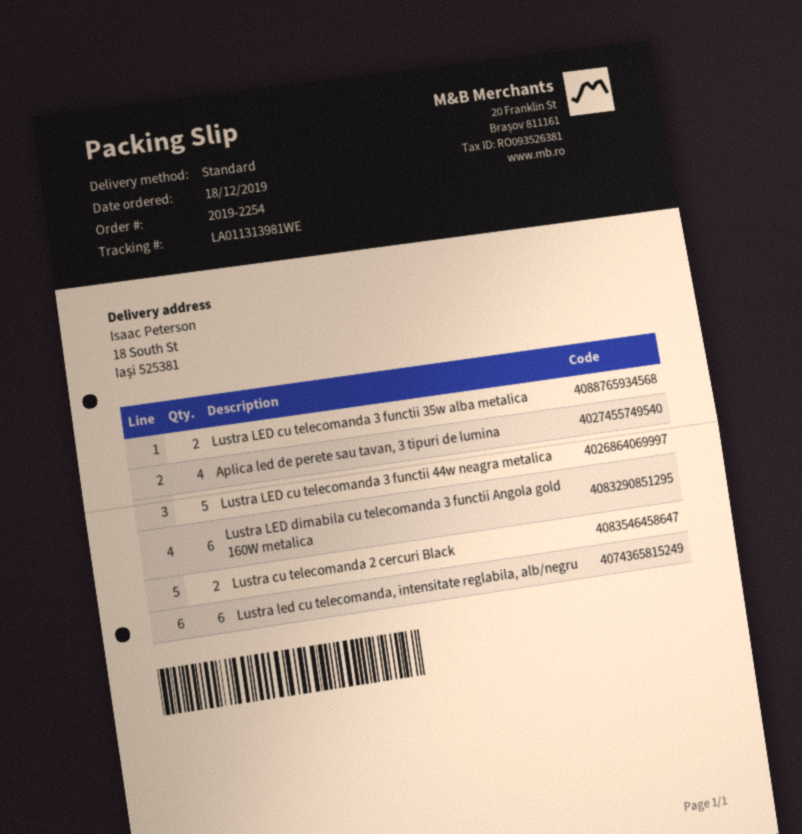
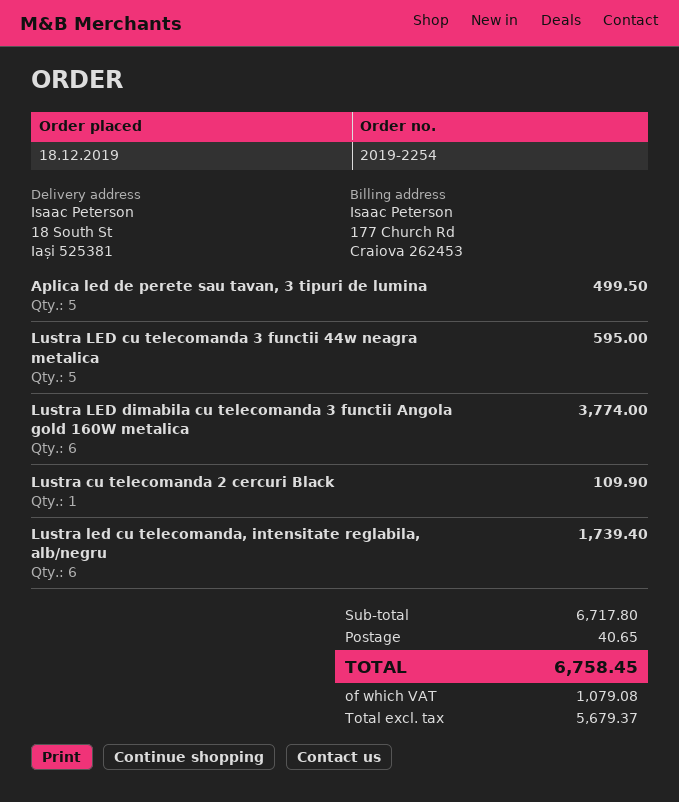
Lustra LED cu telecomanda 3 functii 35w alba metalica: 2 -> none
Aplica led de perete sau tavan, 3 tipuri de lumina: 4 -> 5
Lustra cu telecomanda 2 cercuri Black: 2 -> 1

